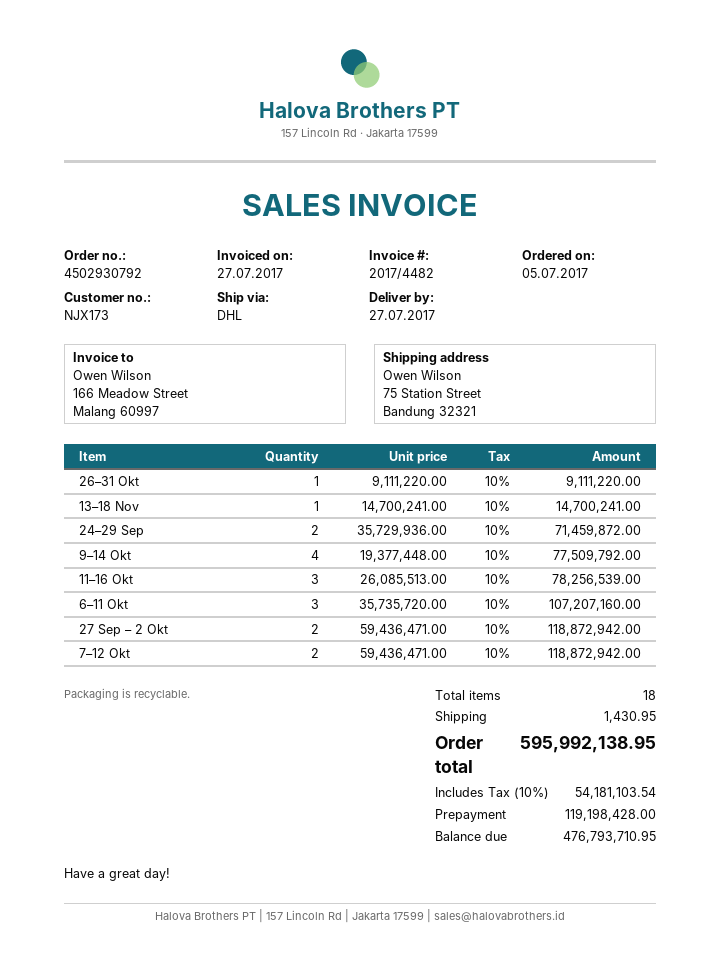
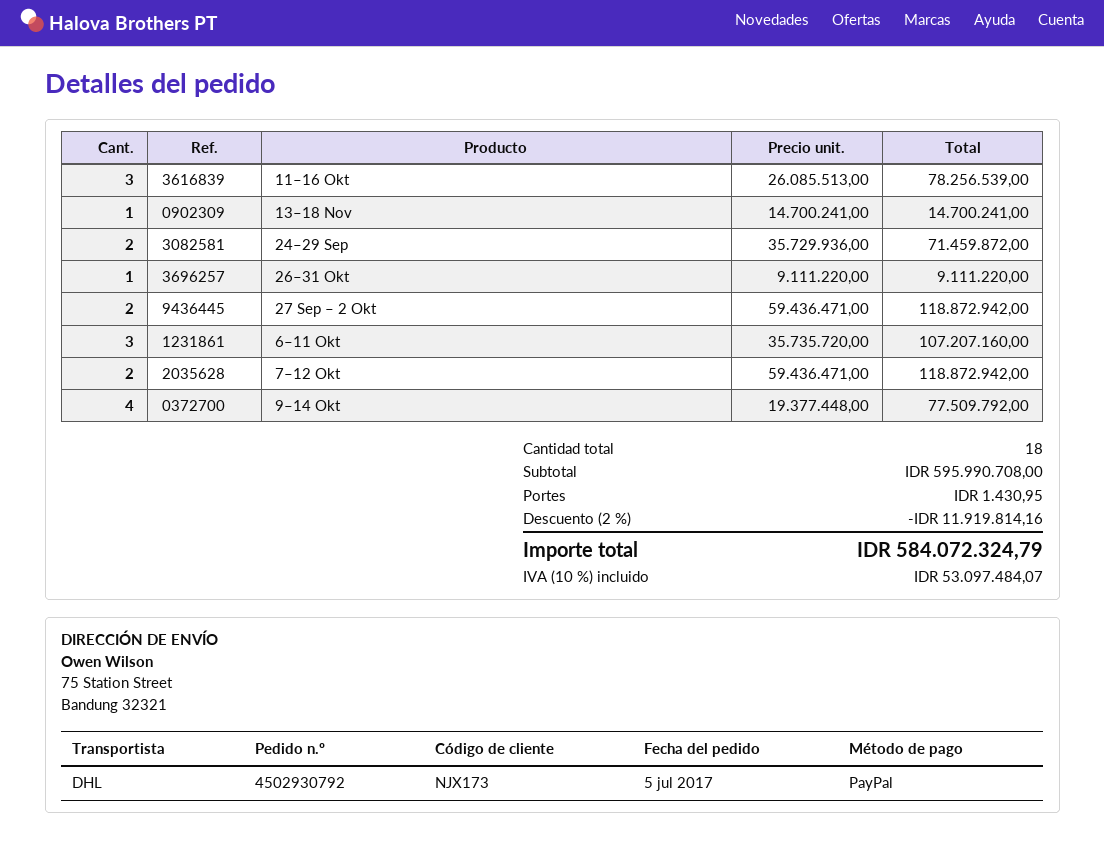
discount: none -> 2% = 11919814.16
tax: 10% = 54181103.54 -> 10% = 53097484.07
total: 595992138.95 -> 584072324.79

